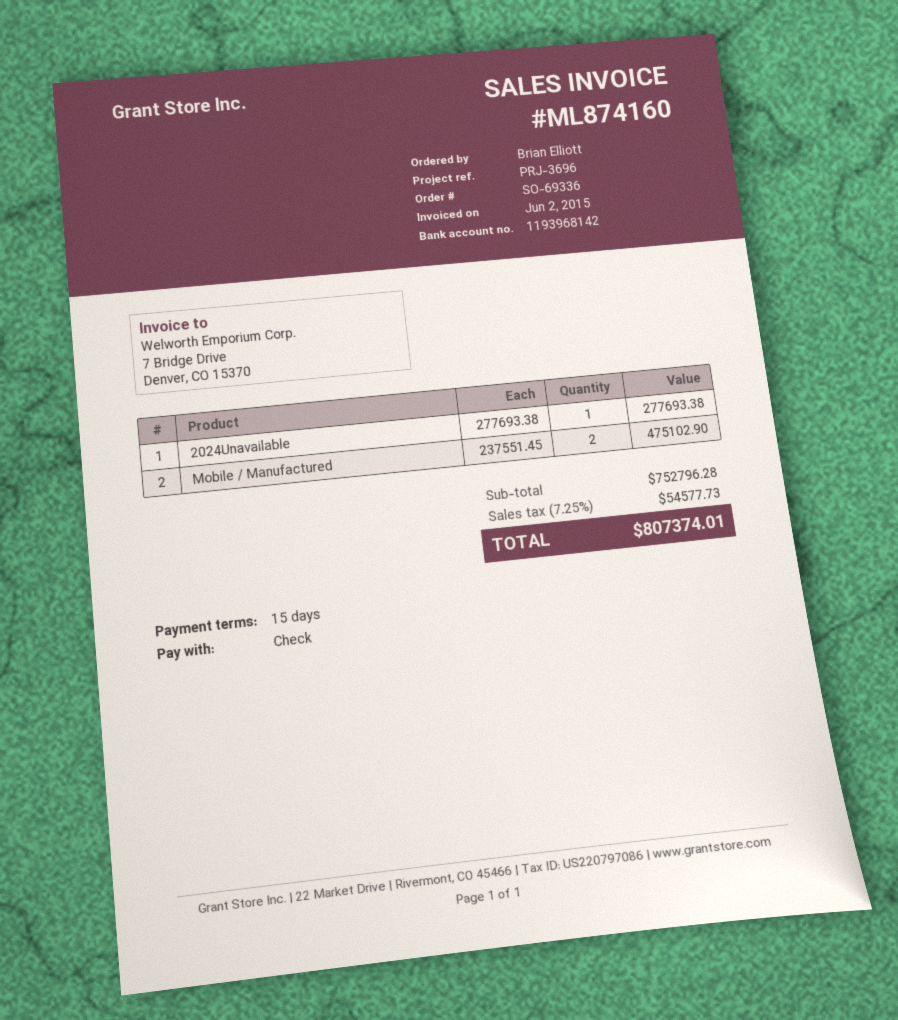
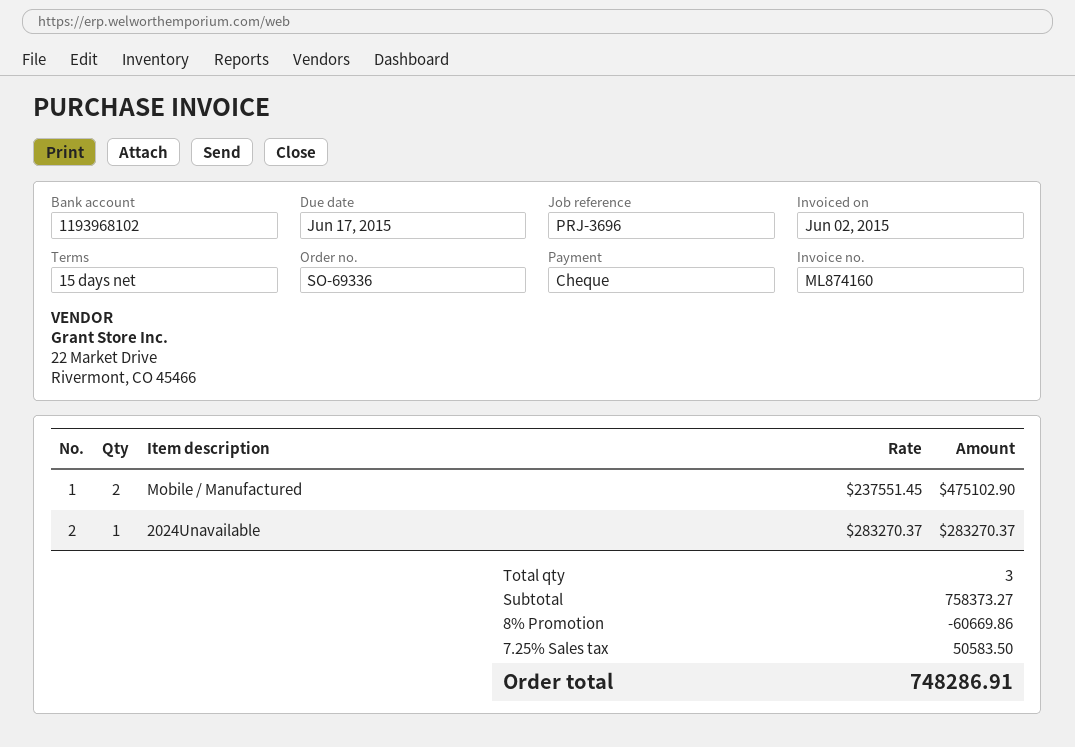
bank account: 1193968142 -> 1193968102
2024Unavailable: 1 x 277693.38 = 277693.38 -> 1 x 283270.37 = 283270.37
subtotal: 752796.28 -> 758373.27
discount: none -> 8% = 60669.86
tax: 7.25% = 54577.73 -> 7.25% = 50583.50
total: 807374.01 -> 748286.91

